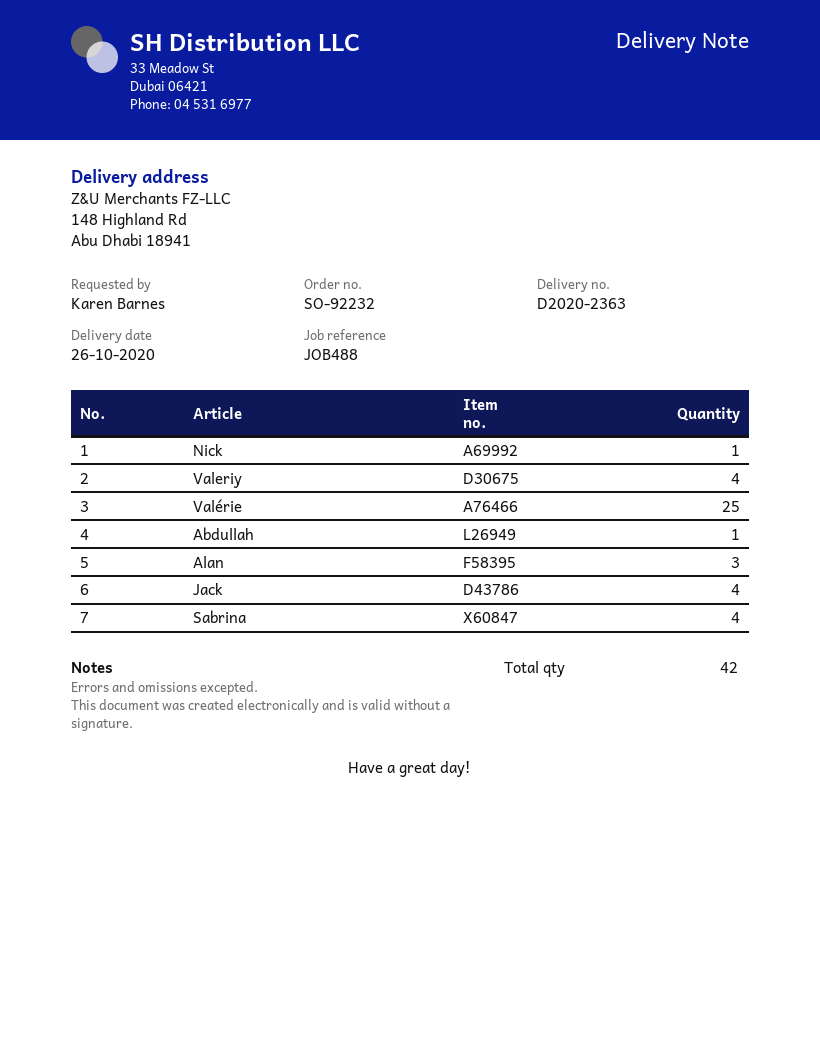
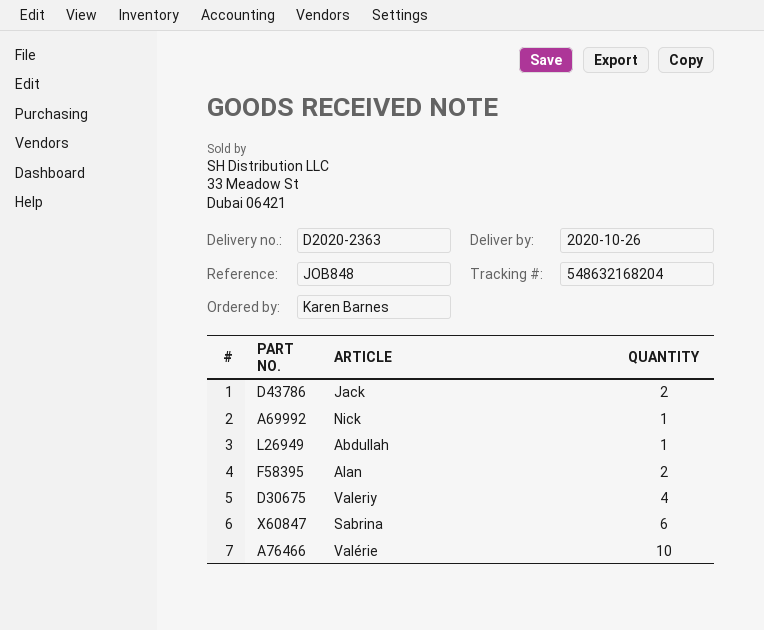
reference: JOB488 -> JOB848
Valérie: 25 -> 10
Alan: 3 -> 2
Jack: 4 -> 2
Sabrina: 4 -> 6

